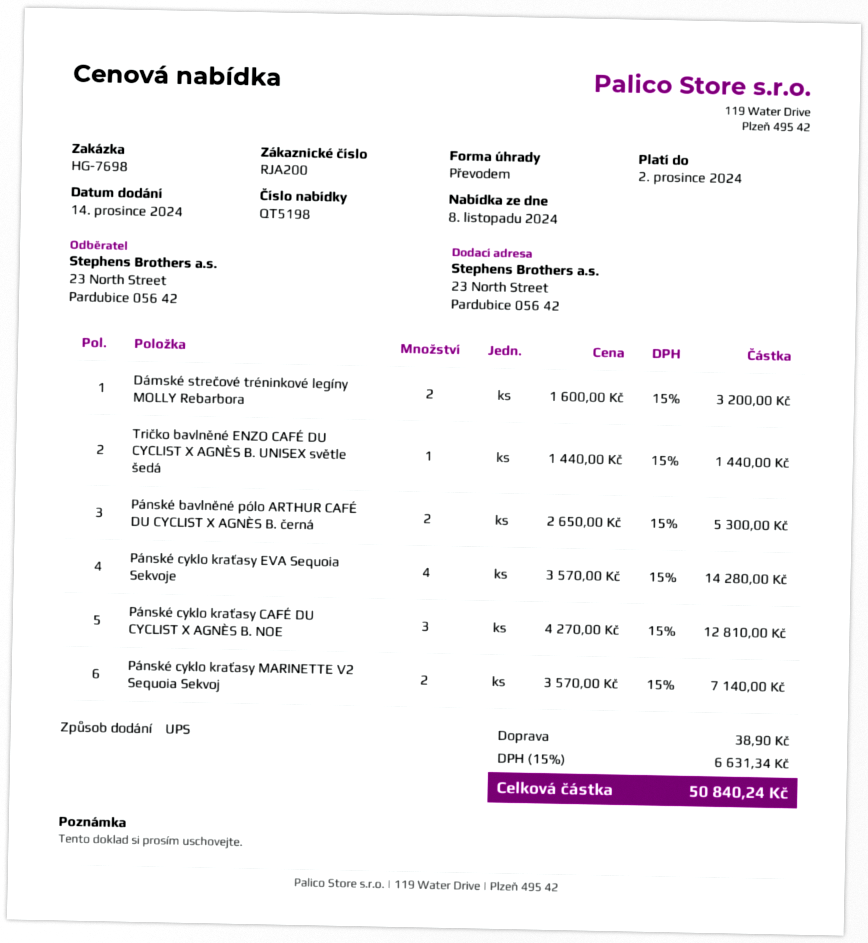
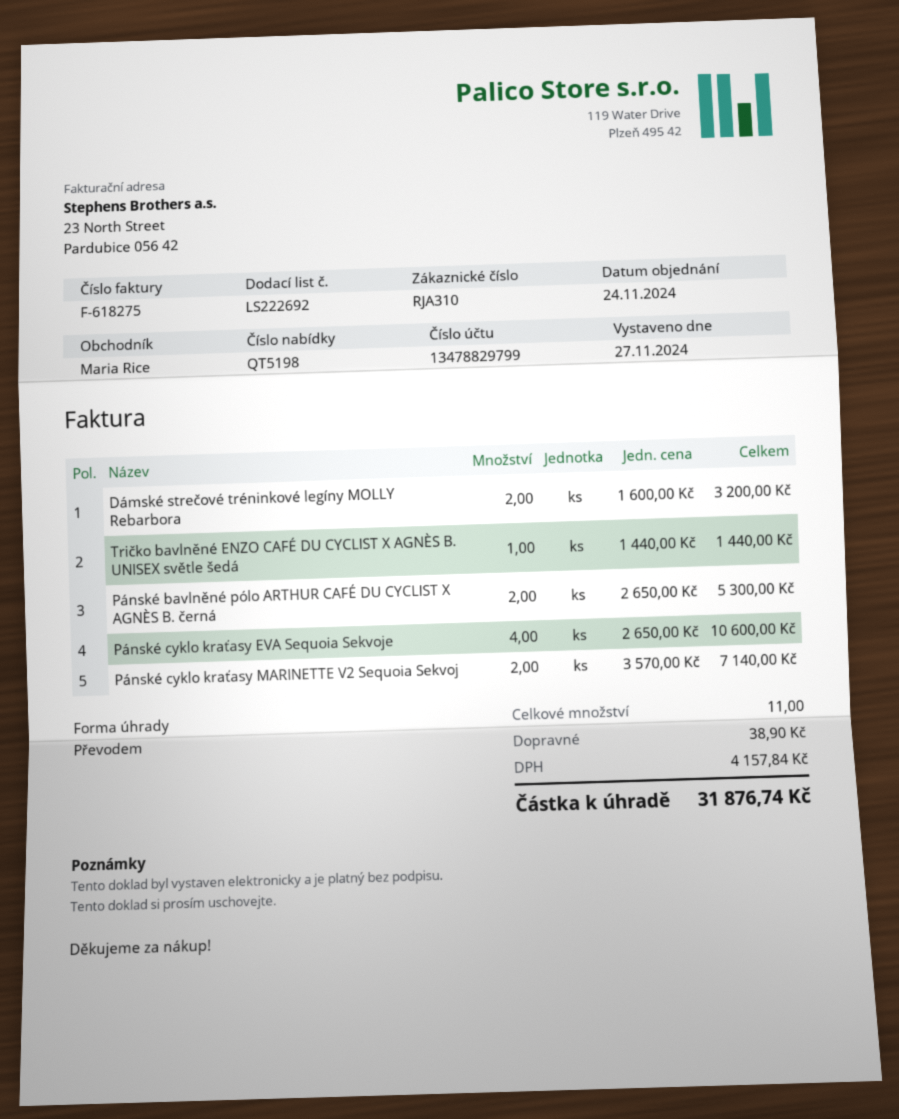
customer number: RJA200 -> RJA310
Pánské cyklo kraťasy EVA Sequoia Sekvoje: 4 x 3570.00 = 14280.00 -> 4 x 2650.00 = 10600.00
Pánské cyklo kraťasy CAFÉ DU CYCLIST X AGNÈS B. NOE: 3 x 4270.00 = 12810.00 -> none
tax: 6631.34 -> 4157.84
total: 50840.24 -> 31876.74

